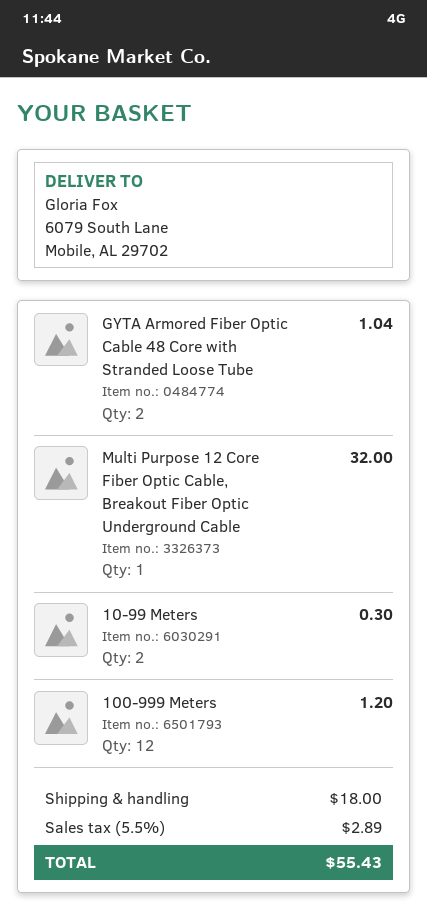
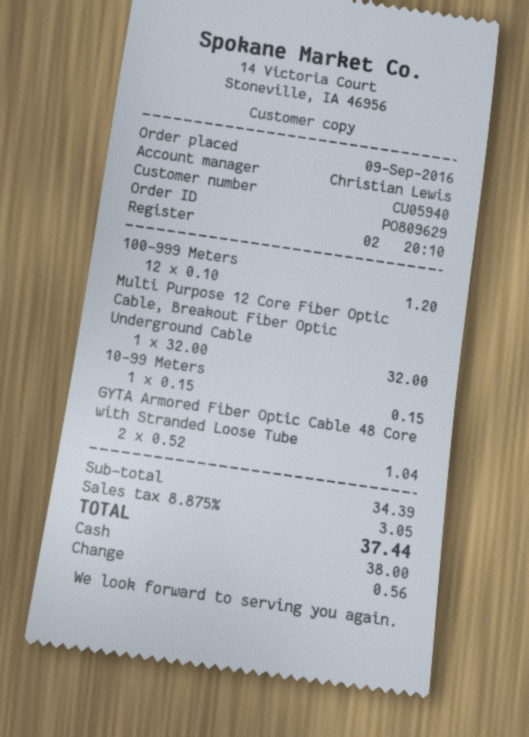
10-99 Meters: 2 for 0.30 -> 1 for 0.15
shipping: 18.00 -> none
tax: 5.5% = 2.89 -> 8.875% = 3.05
total: 55.43 -> 37.44

